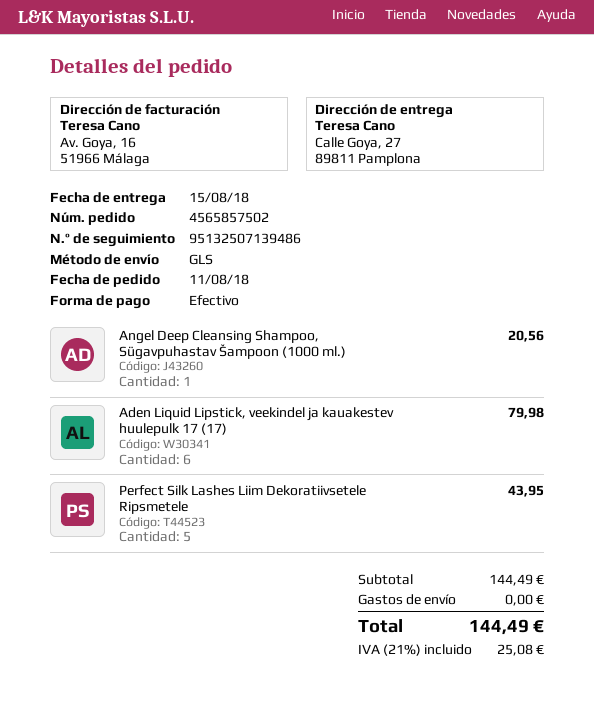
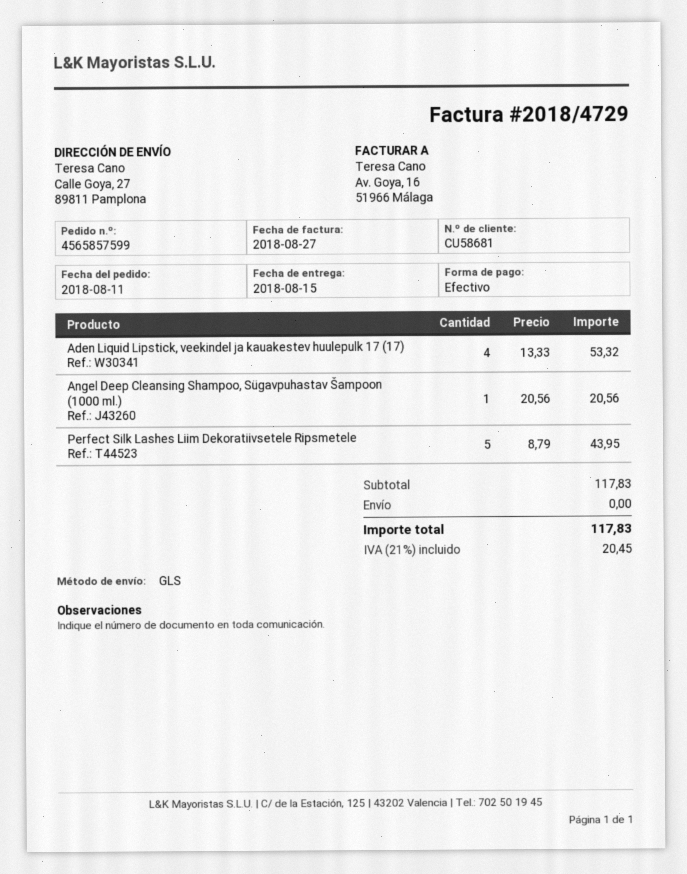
order number: 4565857502 -> 4565857599
Aden Liquid Lipstick, veekindel ja kauakestev huulepulk 17 (17): 6 for 79.98 -> 4 for 53.32
subtotal: 144.49 -> 117.83
tax: 21% = 25.08 -> 21% = 20.45
total: 144.49 -> 117.83

